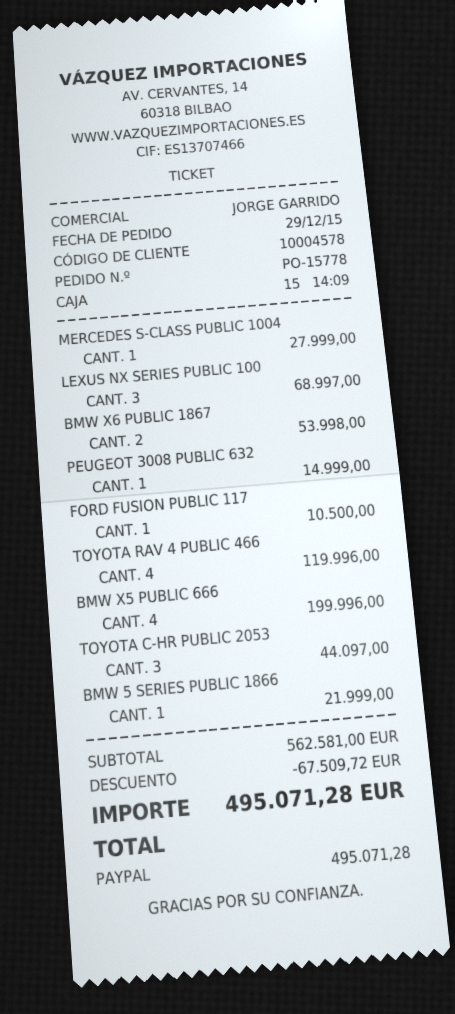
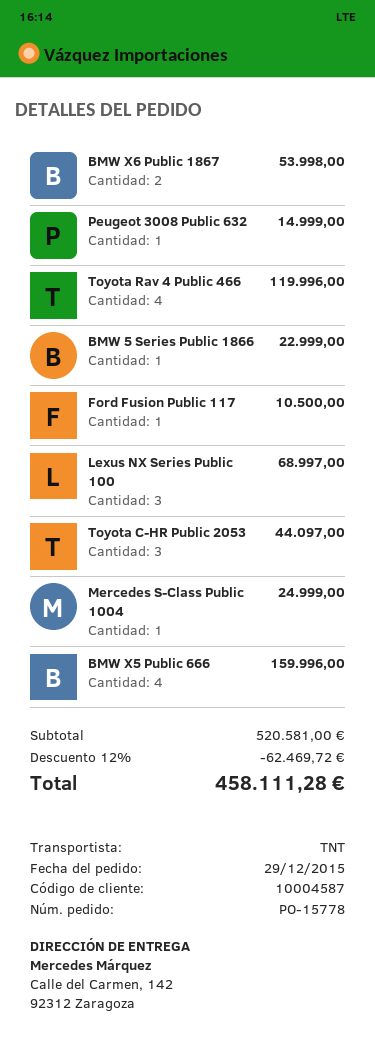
customer number: 10004578 -> 10004587
MERCEDES S-CLASS PUBLIC 1004: 1 for 27999.00 -> 1 for 24999.00
BMW X5 PUBLIC 666: 4 for 199996.00 -> 4 for 159996.00
BMW 5 SERIES PUBLIC 1866: 1 for 21999.00 -> 1 for 22999.00
subtotal: 562581.00 -> 520581.00
discount: 67509.72 -> 62469.72
total: 495071.28 -> 458111.28

